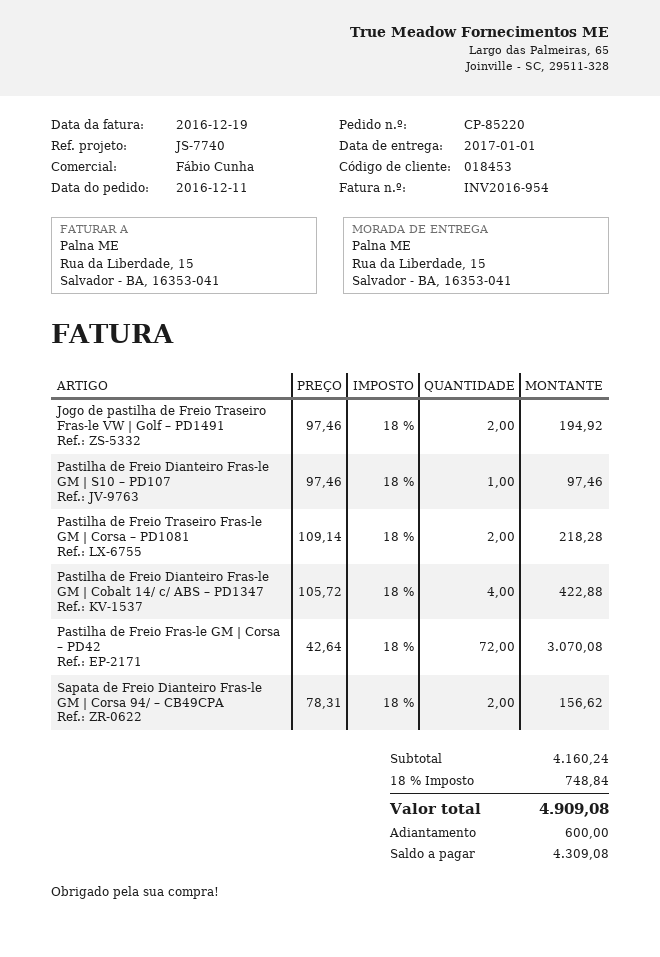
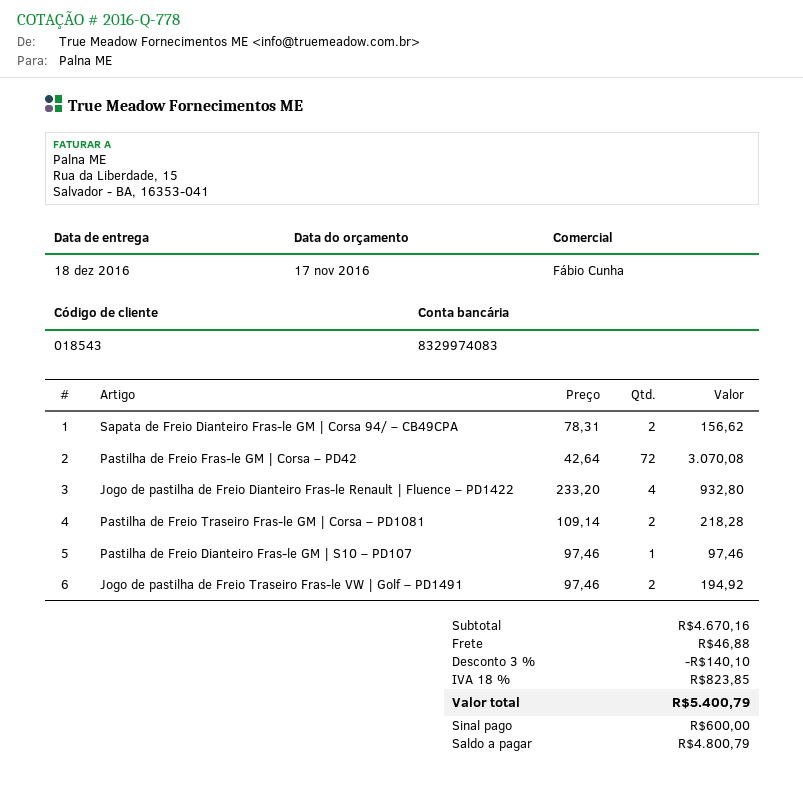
delivery date: 2017-01-01 -> 2016-12-18
customer number: 018453 -> 018543
Pastilha de Freio Dianteiro Fras-le GM | Cobalt 14/ c/ ABS – PD1347: 4 x 105.72 = 422.88 -> none
Jogo de pastilha de Freio Dianteiro Fras-le Renault | Fluence – PD1422: none -> 4 x 233.20 = 932.80
subtotal: 4160.24 -> 4670.16
discount: none -> 3% = 140.10
shipping: none -> 46.88
tax: 18% = 748.84 -> 18% = 823.85
total: 4909.08 -> 5400.79
balance: 4309.08 -> 4800.79

